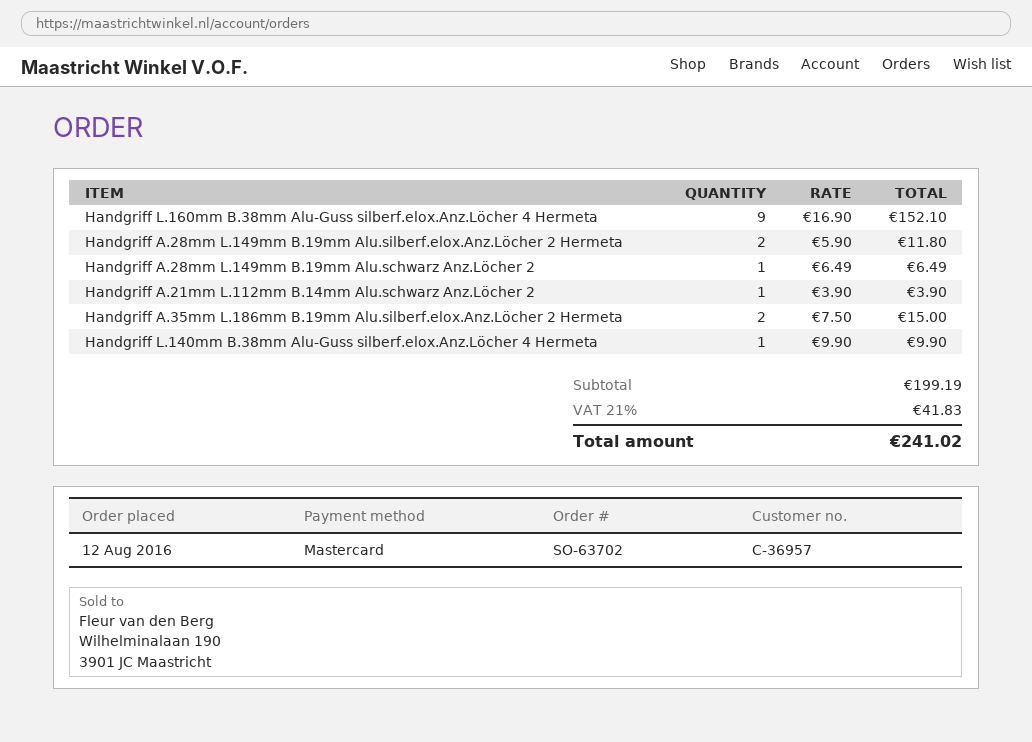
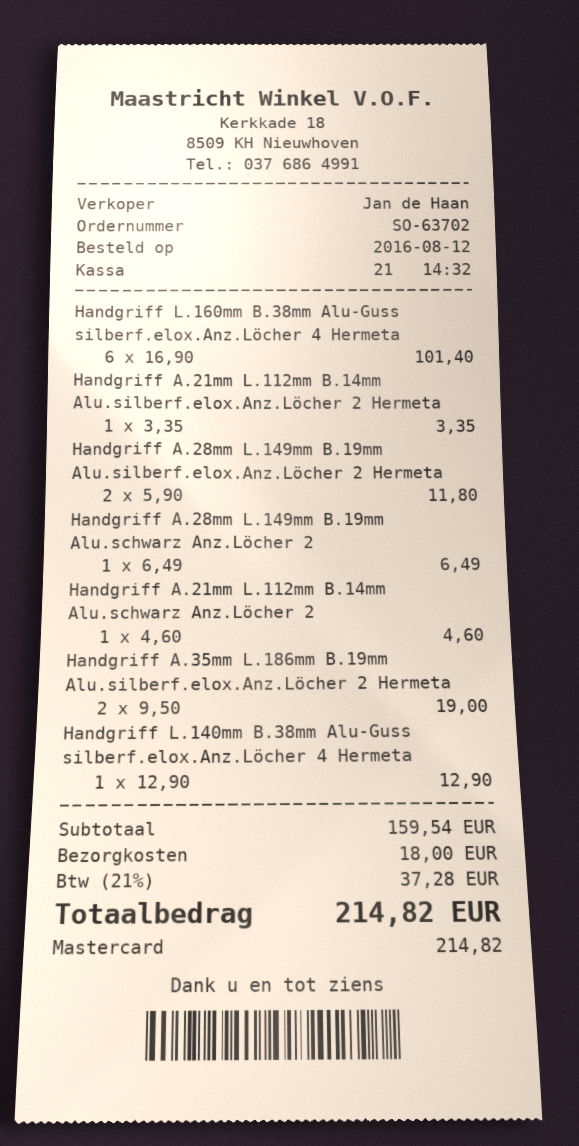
Handgriff L.160mm B.38mm Alu-Guss silberf.elox.Anz.Löcher 4 Hermeta: 9 x 16.90 = 152.10 -> 6 x 16.90 = 101.40
Handgriff A.21mm L.112mm B.14mm Alu.schwarz Anz.Löcher 2: 1 x 3.90 = 3.90 -> 1 x 4.60 = 4.60
Handgriff A.35mm L.186mm B.19mm Alu.silberf.elox.Anz.Löcher 2 Hermeta: 2 x 7.50 = 15.00 -> 2 x 9.50 = 19.00
Handgriff L.140mm B.38mm Alu-Guss silberf.elox.Anz.Löcher 4 Hermeta: 1 x 9.90 = 9.90 -> 1 x 12.90 = 12.90
Handgriff A.21mm L.112mm B.14mm Alu.silberf.elox.Anz.Löcher 2 Hermeta: none -> 1 x 3.35 = 3.35
subtotal: 199.19 -> 159.54
shipping: none -> 18.00
tax: 21% = 41.83 -> 21% = 37.28
total: 241.02 -> 214.82

